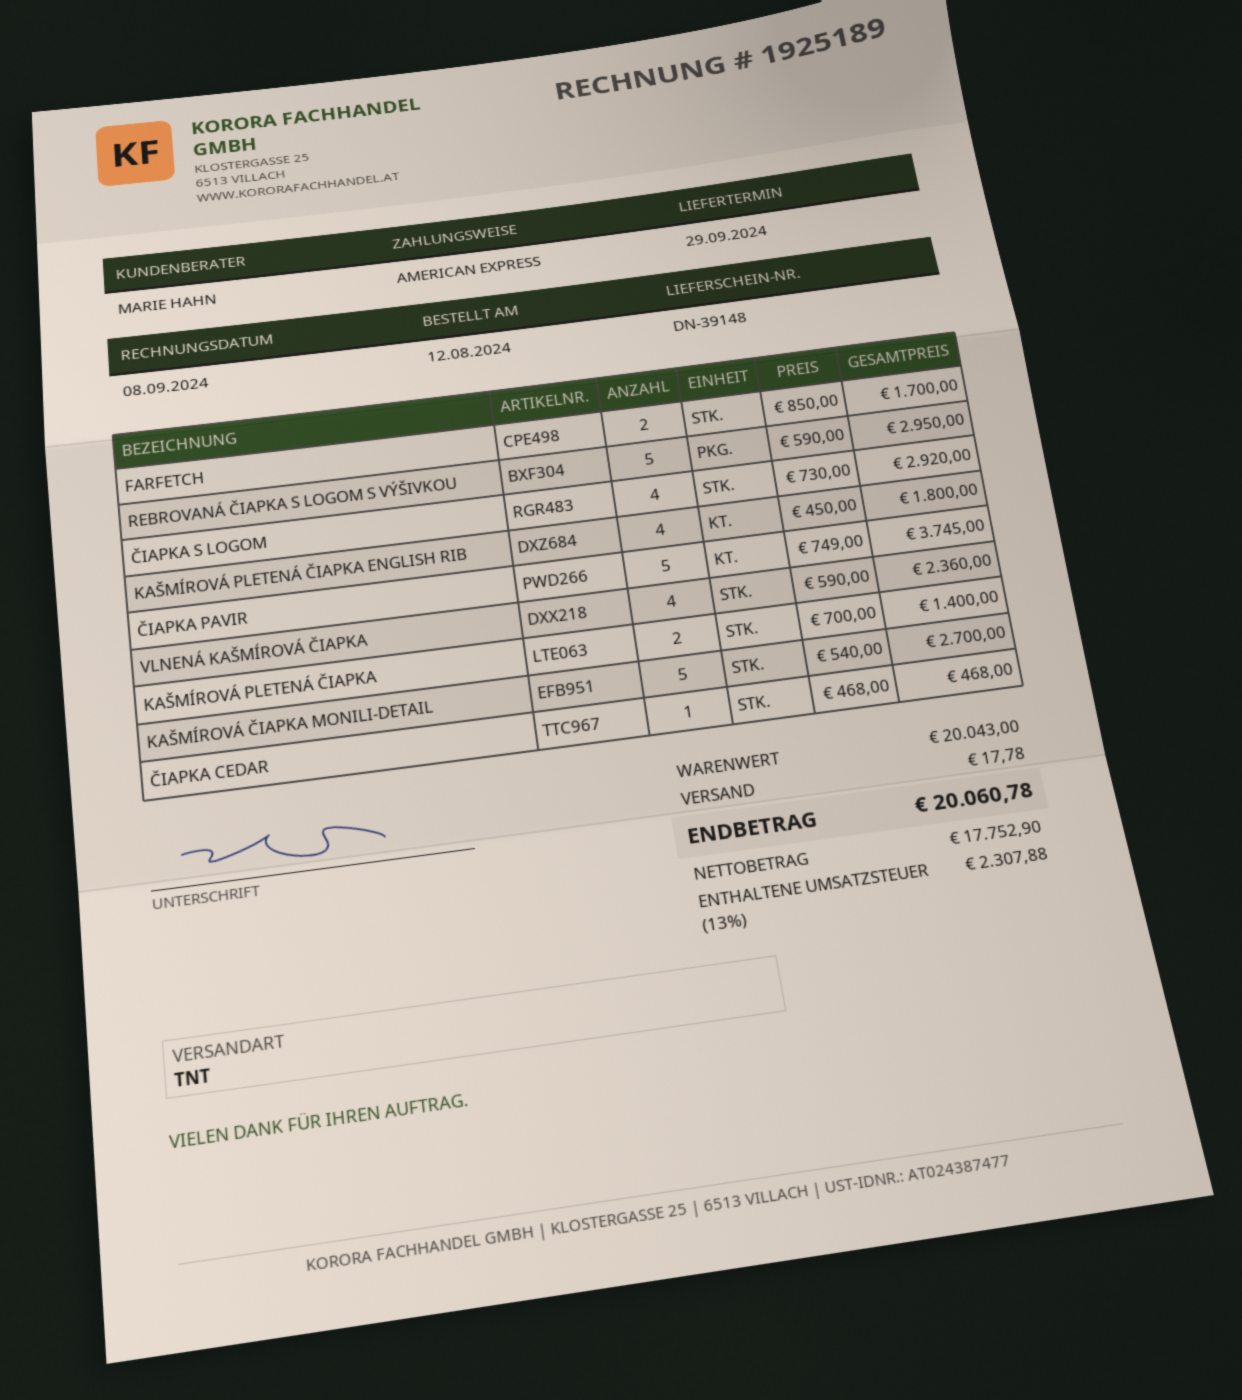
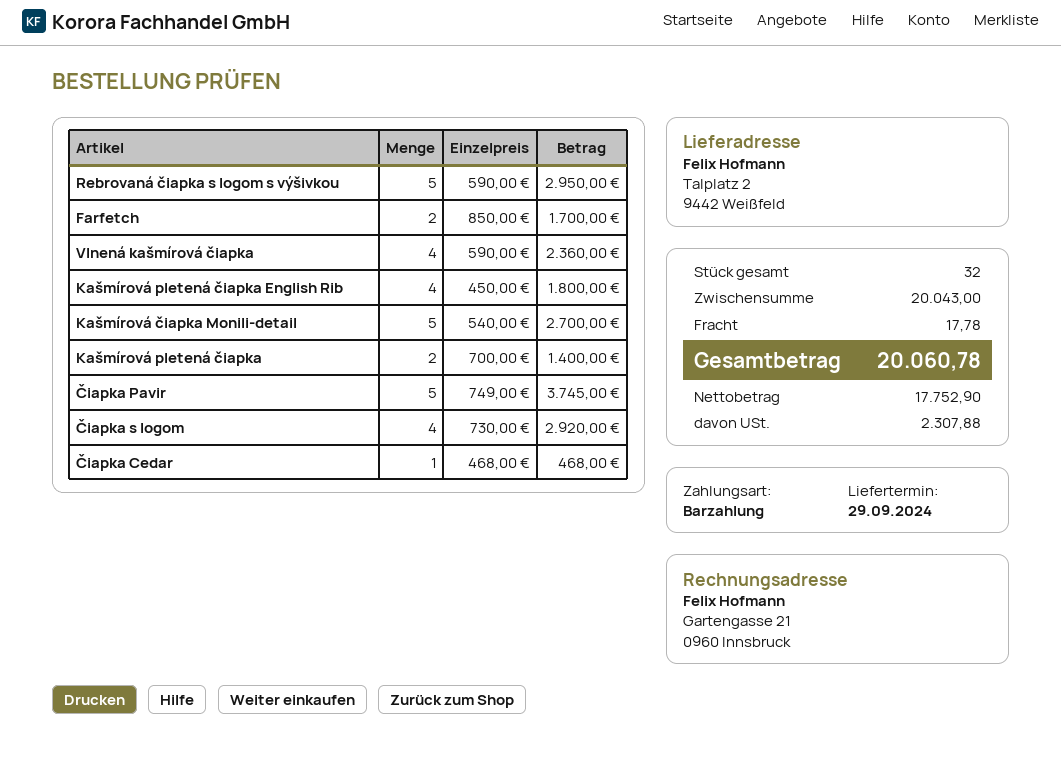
payment method: American Express -> cash

